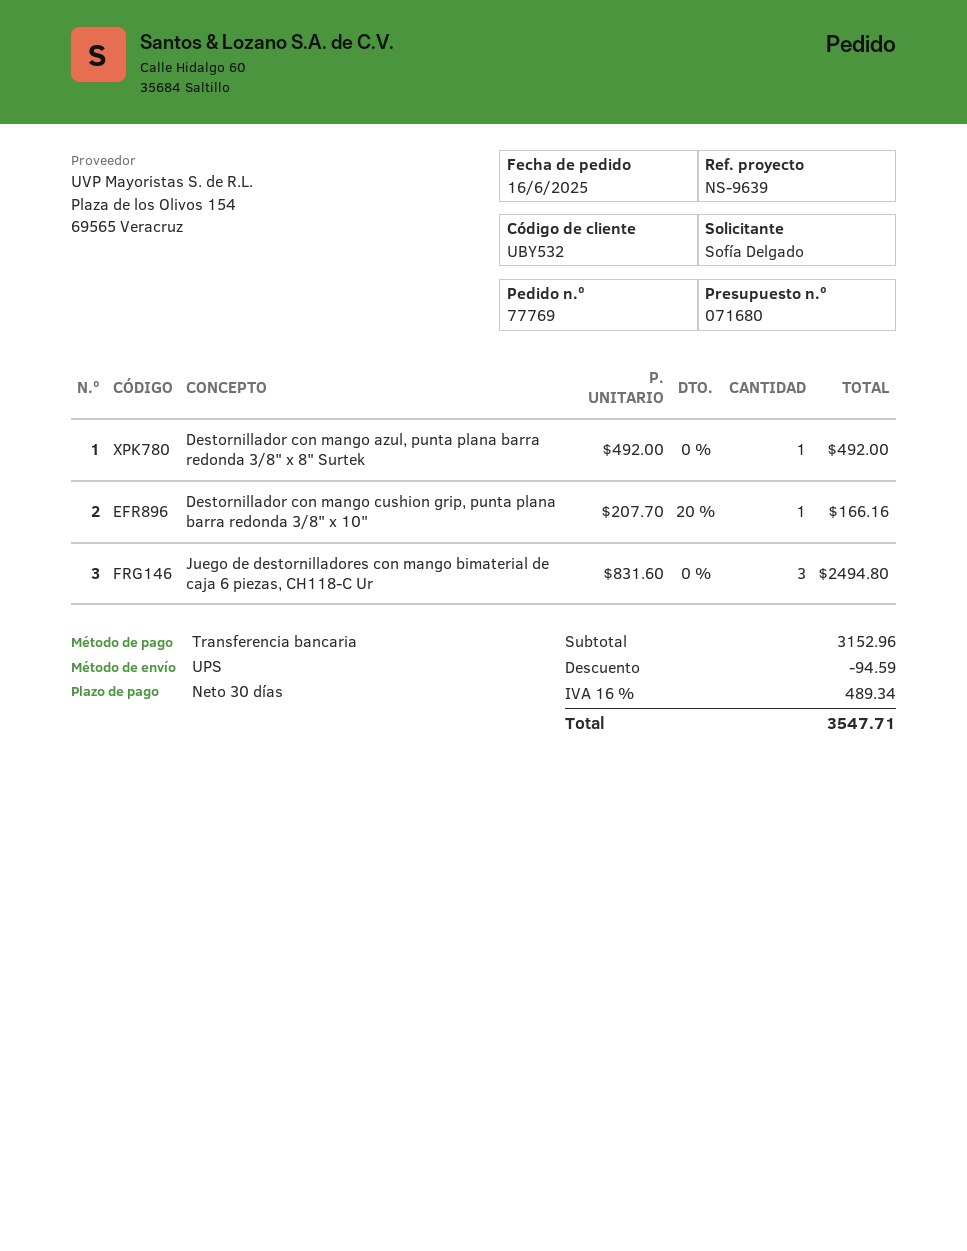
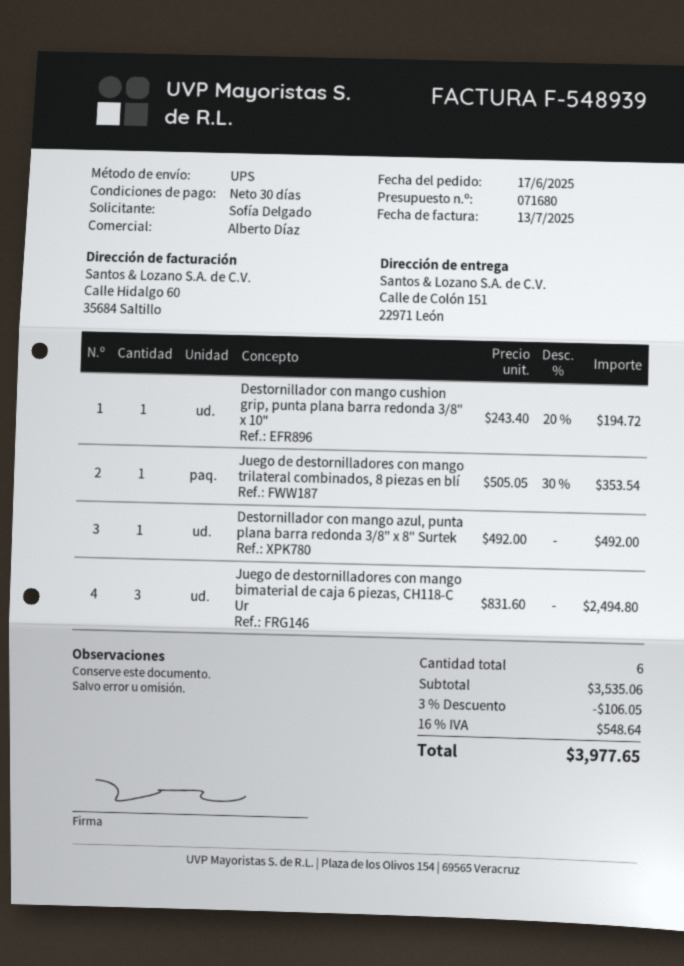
order date: 2025-06-16 -> 2025-06-17
Destornillador con mango cushion grip, punta plana barra redonda 3/8" x 10": 1 x 207.70 - 20% = 166.16 -> 1 x 243.40 - 20% = 194.72
Juego de destornilladores con mango trilateral combinados, 8 piezas en blí: none -> 1 x 505.05 - 30% = 353.54
subtotal: 3152.96 -> 3535.06
discount: 94.59 -> 106.05
tax: 16% = 489.34 -> 16% = 548.64
total: 3547.71 -> 3977.65

